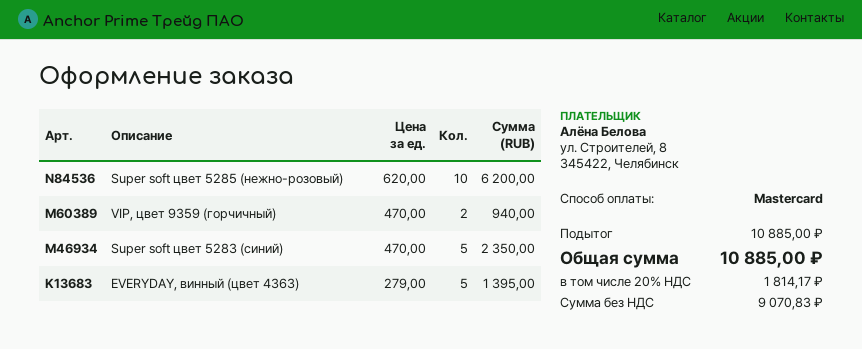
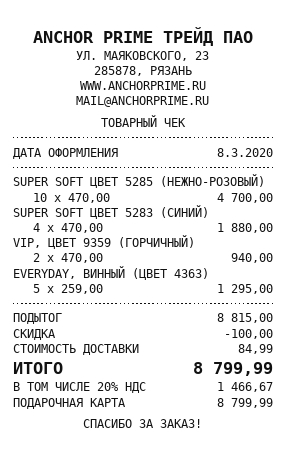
payment method: Mastercard -> gift card
Super soft цвет 5285 (нежно-розовый): 10 x 620.00 = 6200.00 -> 10 x 470.00 = 4700.00
Super soft цвет 5283 (синий): 5 x 470.00 = 2350.00 -> 4 x 470.00 = 1880.00
EVERYDAY, винный (цвет 4363): 5 x 279.00 = 1395.00 -> 5 x 259.00 = 1295.00
subtotal: 10885.00 -> 8815.00
discount: none -> 100.00
shipping: none -> 84.99
tax: 20% = 1814.17 -> 20% = 1466.67
total: 10885.00 -> 8799.99

